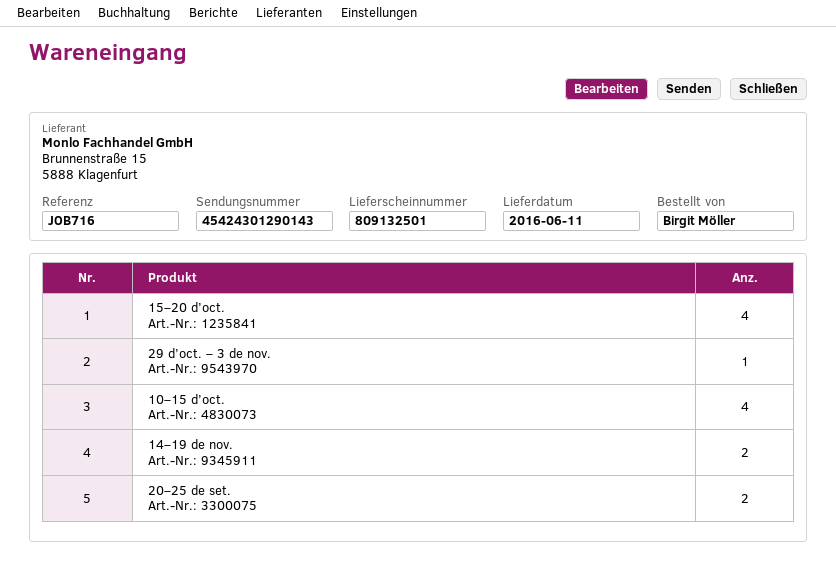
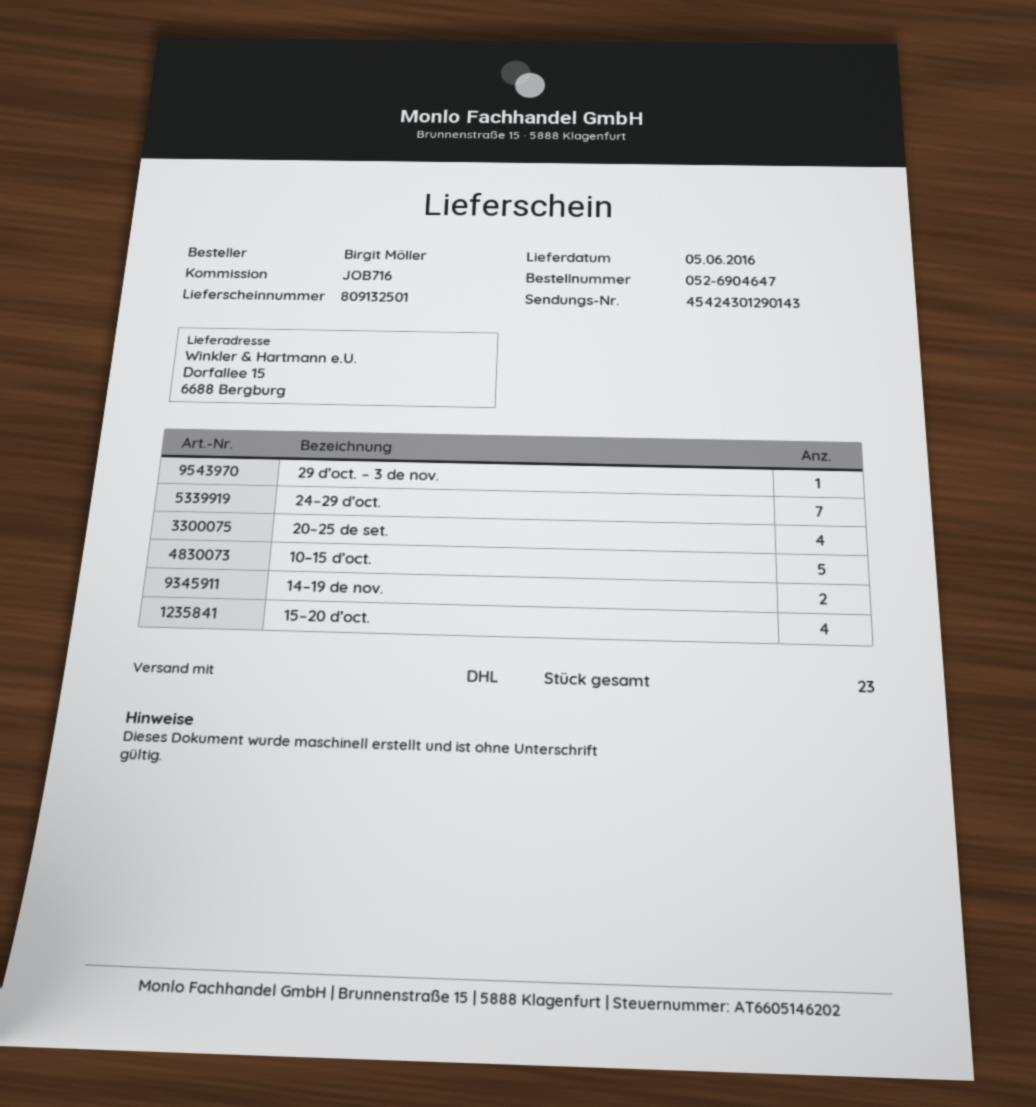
delivery date: 2016-06-11 -> 2016-06-05
10–15 d’oct.: 4 -> 5
20–25 de set.: 2 -> 4
24–29 d’oct.: none -> 7

